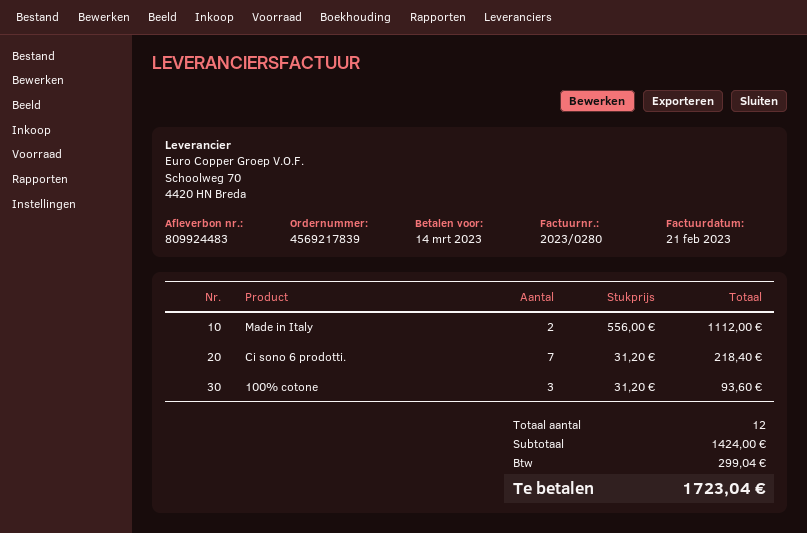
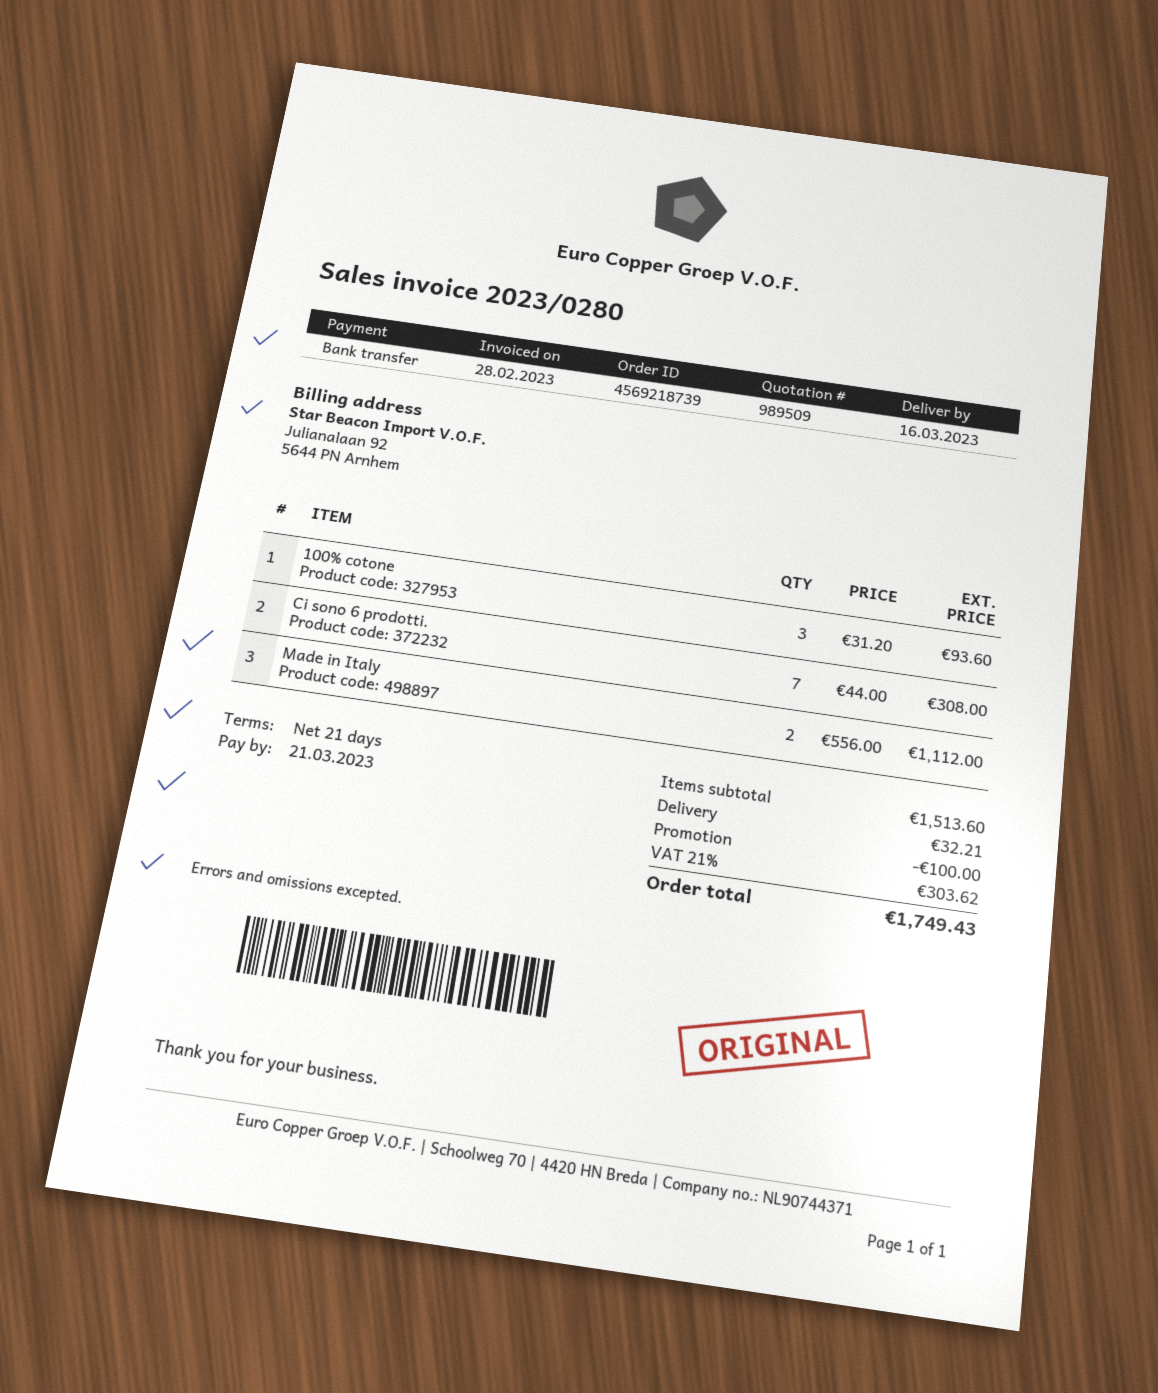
order number: 4569217839 -> 4569218739
invoice date: 2023-02-21 -> 2023-02-28
due date: 2023-03-14 -> 2023-03-21
Ci sono 6 prodotti.: 7 x 31.20 = 218.40 -> 7 x 44.00 = 308.00
subtotal: 1424.00 -> 1513.60
discount: none -> 100.00
shipping: none -> 32.21
tax: 299.04 -> 303.62
total: 1723.04 -> 1749.43

